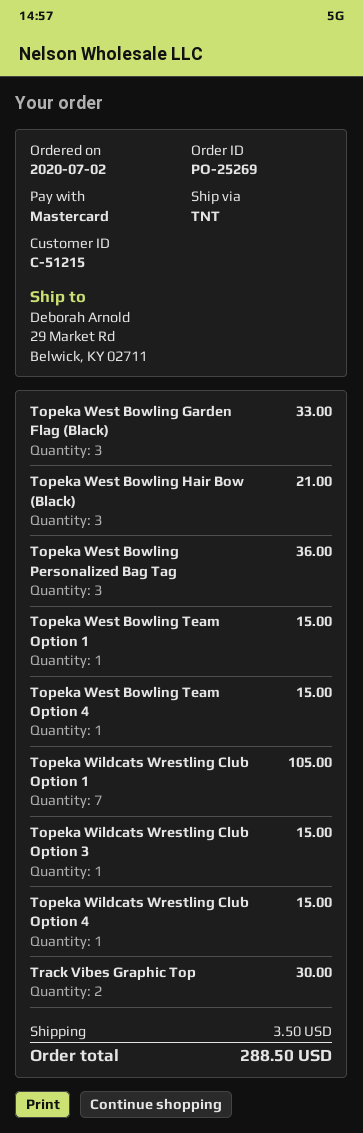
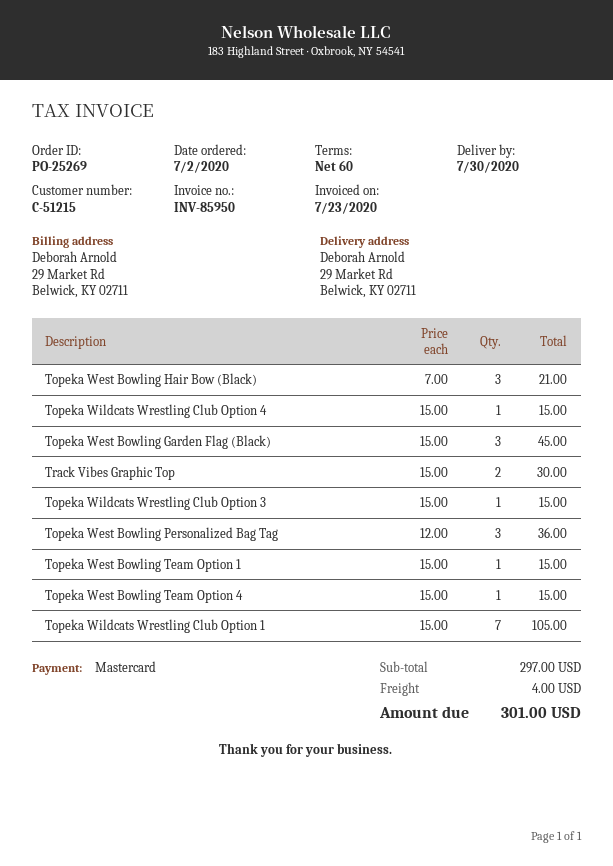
Topeka West Bowling Garden Flag (Black): 3 for 33.00 -> 3 for 45.00
shipping: 3.50 -> 4.00
total: 288.50 -> 301.00

